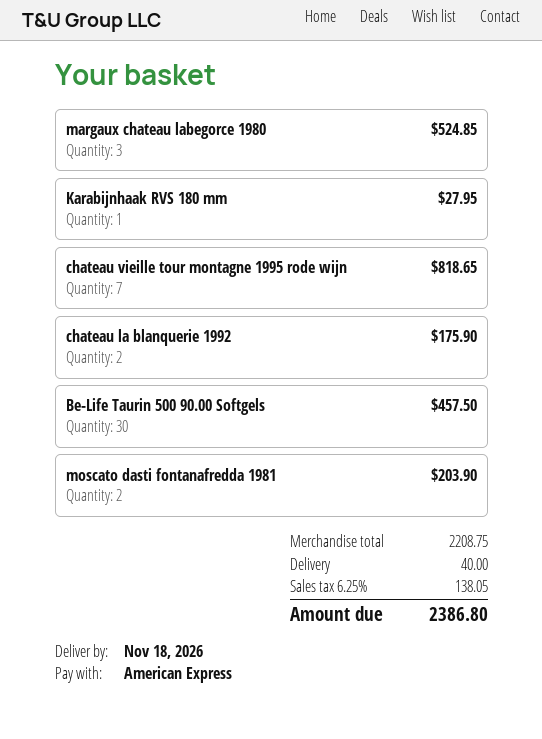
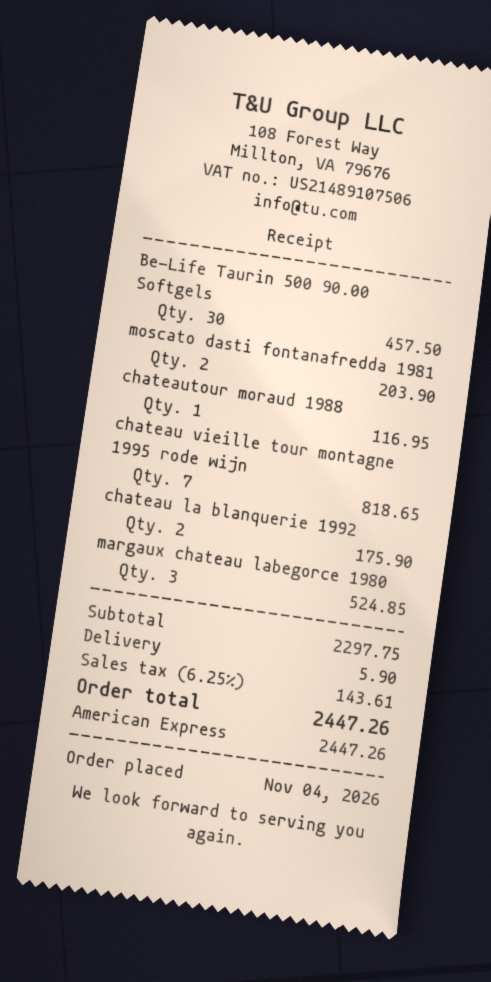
Karabijnhaak RVS 180 mm: 1 for 27.95 -> none
chateautour moraud 1988: none -> 1 for 116.95
subtotal: 2208.75 -> 2297.75
shipping: 40.00 -> 5.90
tax: 6.25% = 138.05 -> 6.25% = 143.61
total: 2386.80 -> 2447.26

